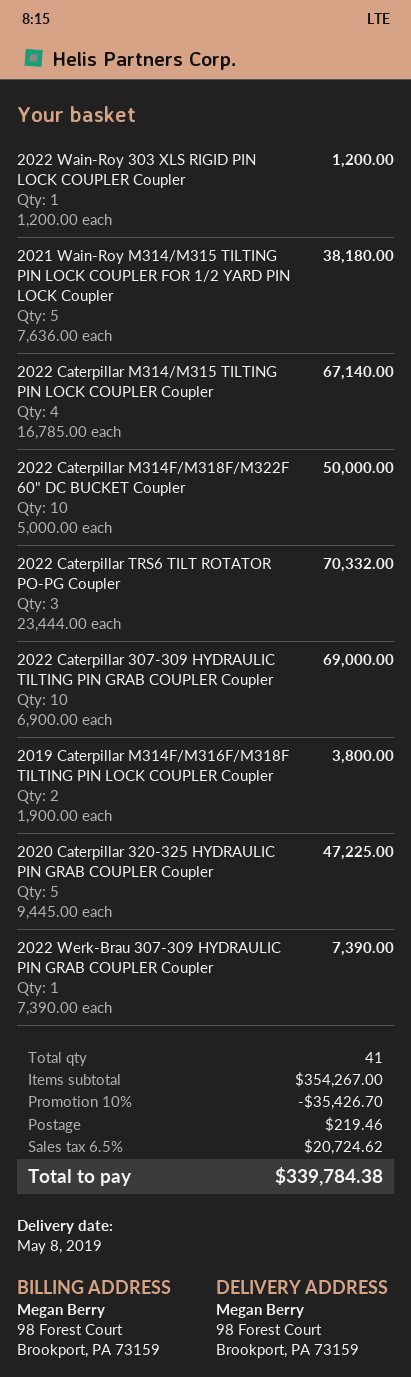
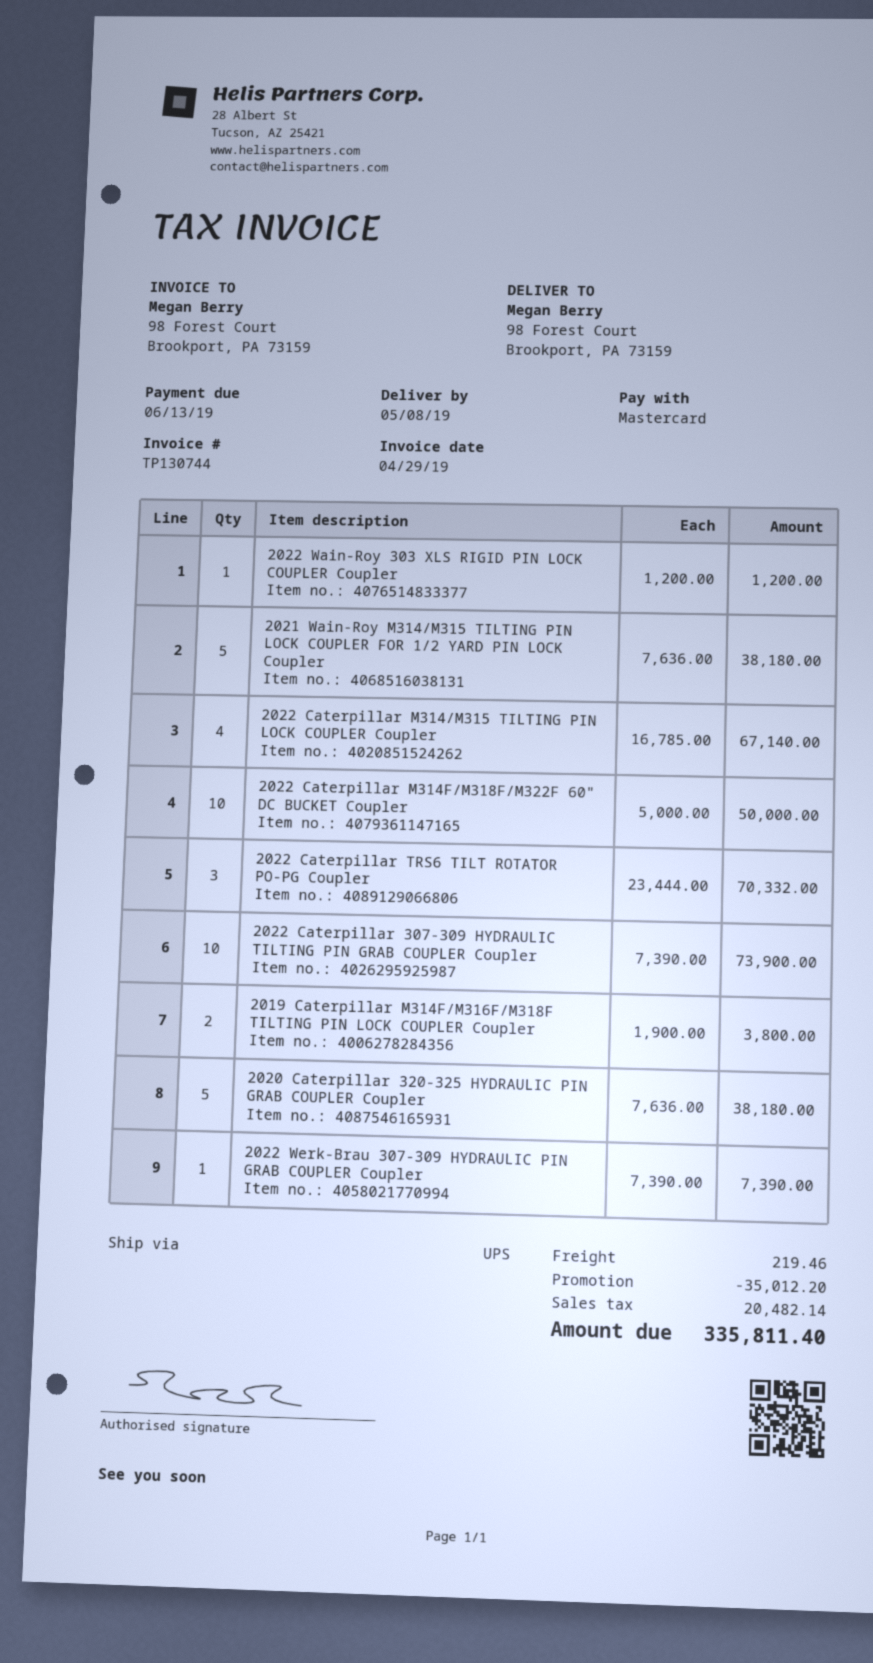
2022 Caterpillar 307-309 HYDRAULIC TILTING PIN GRAB COUPLER Coupler: 10 x 6900.00 = 69000.00 -> 10 x 7390.00 = 73900.00
2020 Caterpillar 320-325 HYDRAULIC PIN GRAB COUPLER Coupler: 5 x 9445.00 = 47225.00 -> 5 x 7636.00 = 38180.00
discount: 35426.70 -> 35012.20
tax: 20724.62 -> 20482.14
total: 339784.38 -> 335811.40

